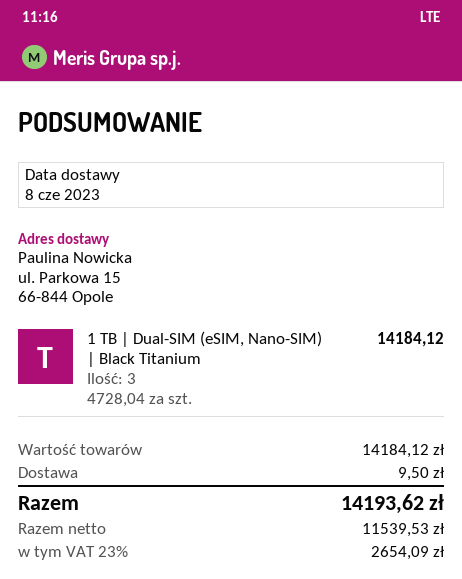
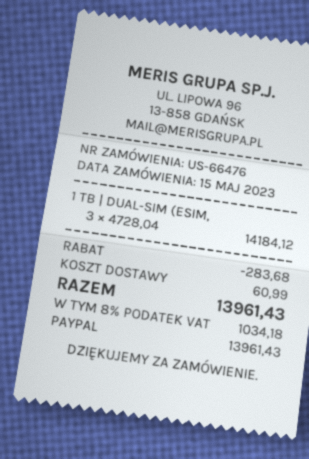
discount: none -> 283.68
shipping: 9.50 -> 60.99
tax: 23% = 2654.09 -> 8% = 1034.18
total: 14193.62 -> 13961.43

